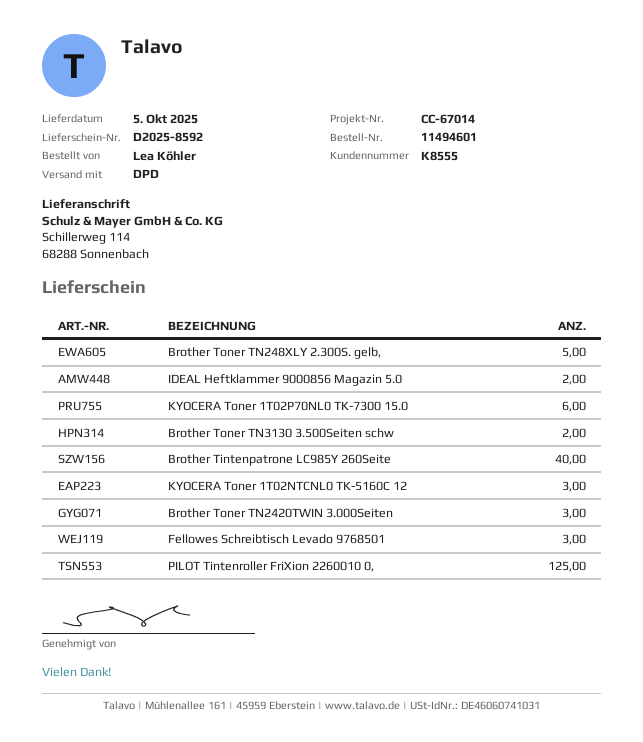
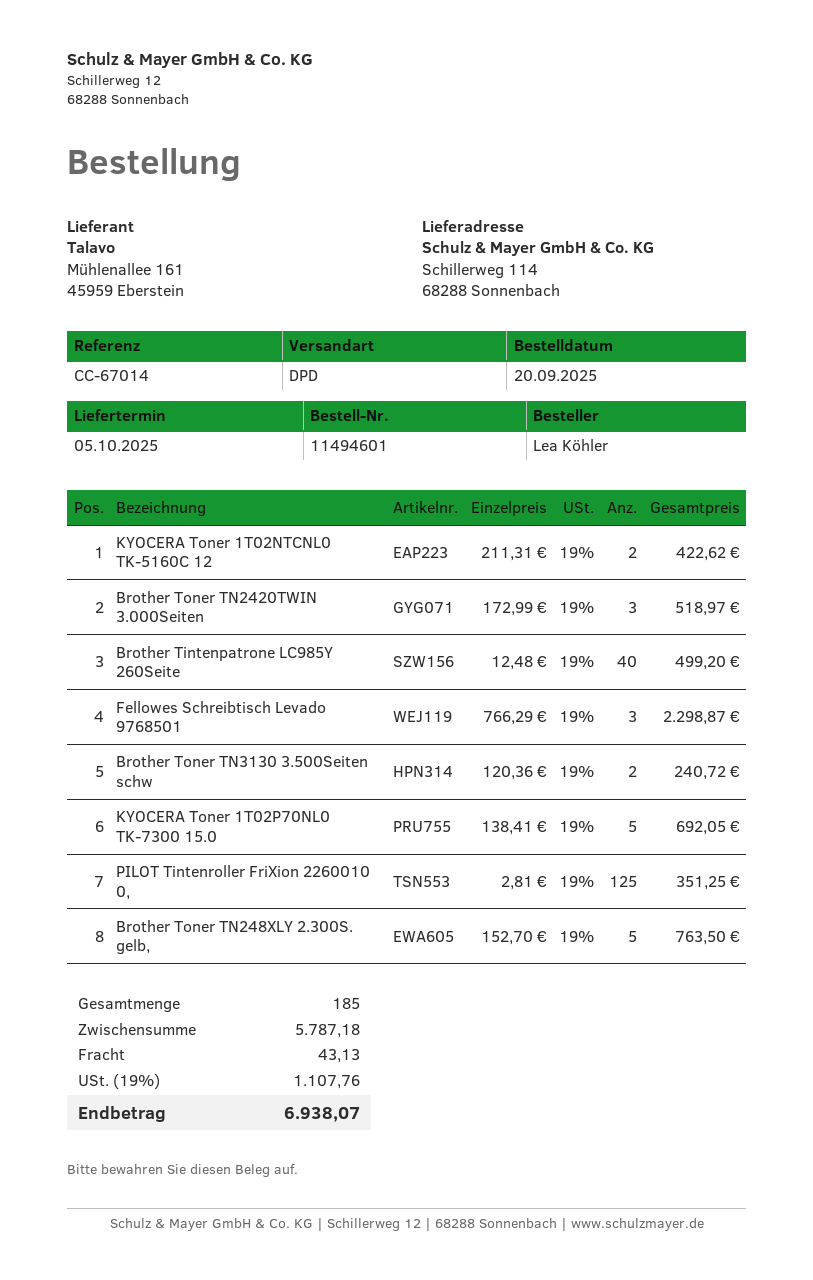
IDEAL Heftklammer 9000856 Magazin 5.0: 2 -> none
KYOCERA Toner 1T02P70NL0 TK-7300 15.0: 6 -> 5
KYOCERA Toner 1T02NTCNL0 TK-5160C 12: 3 -> 2

